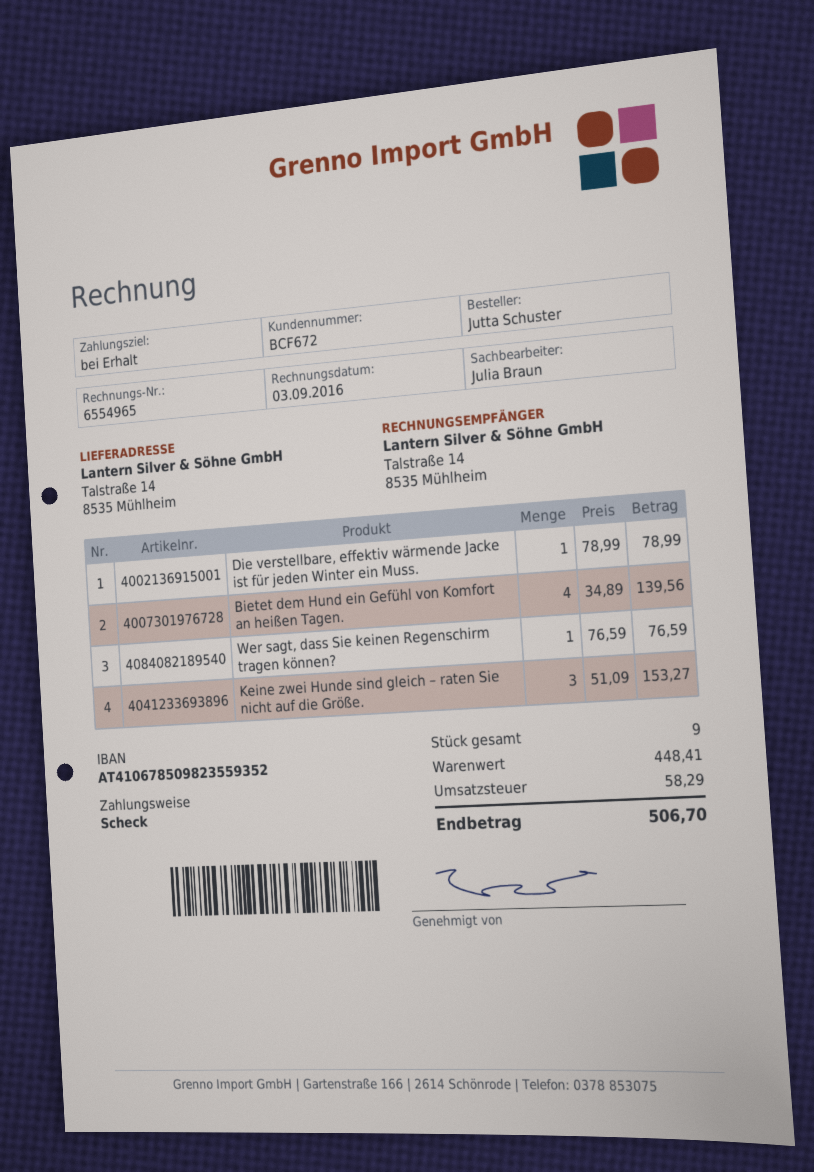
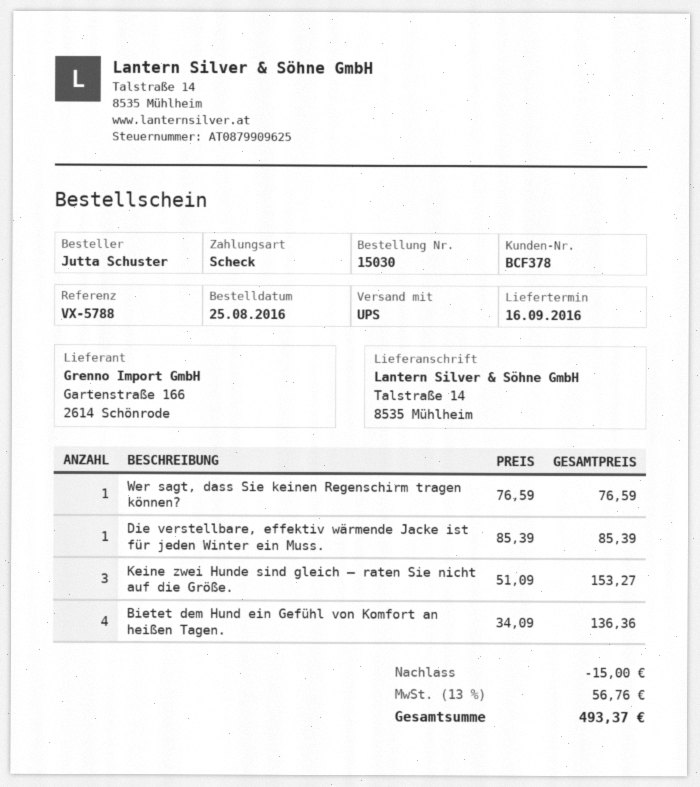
customer number: BCF672 -> BCF378
Die verstellbare, effektiv wärmende Jacke ist für jeden Winter ein Muss.: 1 x 78.99 = 78.99 -> 1 x 85.39 = 85.39
Bietet dem Hund ein Gefühl von Komfort an heißen Tagen.: 4 x 34.89 = 139.56 -> 4 x 34.09 = 136.36
discount: none -> 15.00
tax: 58.29 -> 56.76
total: 506.70 -> 493.37

